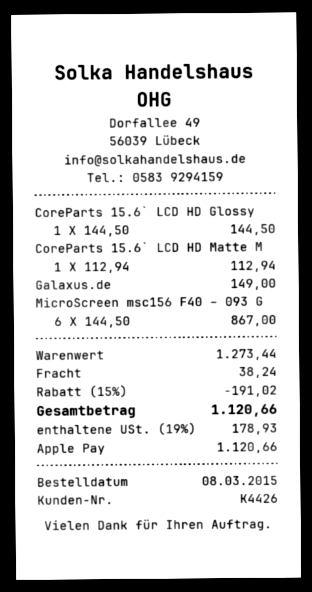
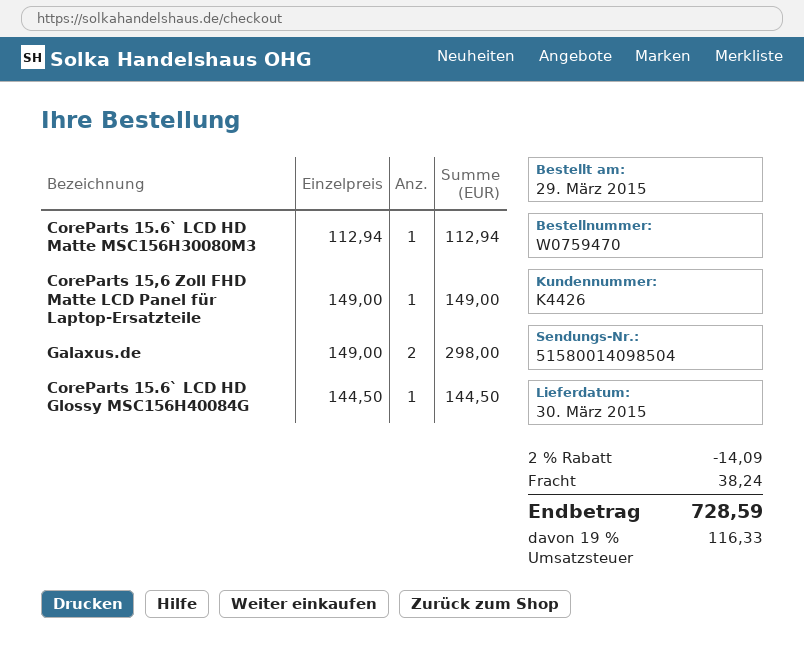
order date: 2015-03-08 -> 2015-03-29
Galaxus.de: 1 x 149.00 = 149.00 -> 2 x 149.00 = 298.00
MicroScreen msc156 F40 – 093 G: 6 x 144.50 = 867.00 -> none
CoreParts 15,6 Zoll FHD Matte LCD Panel für Laptop-Ersatzteile: none -> 1 x 149.00 = 149.00
discount: 15% = 191.02 -> 2% = 14.09
tax: 19% = 178.93 -> 19% = 116.33
total: 1120.66 -> 728.59

